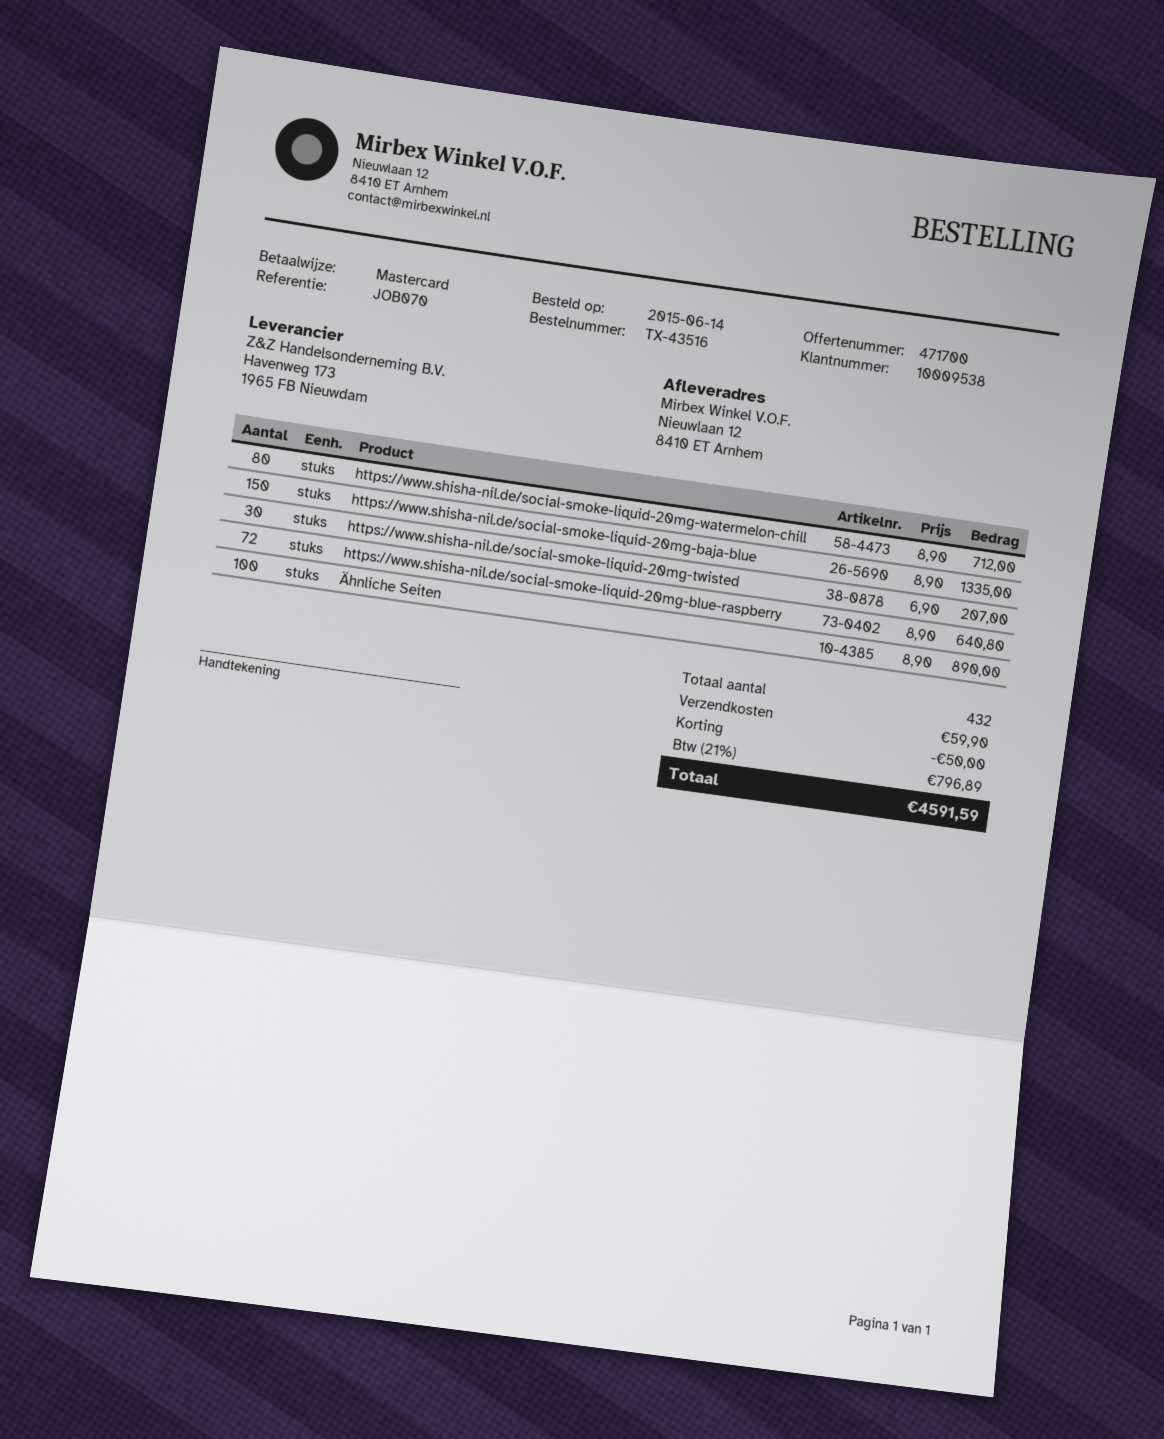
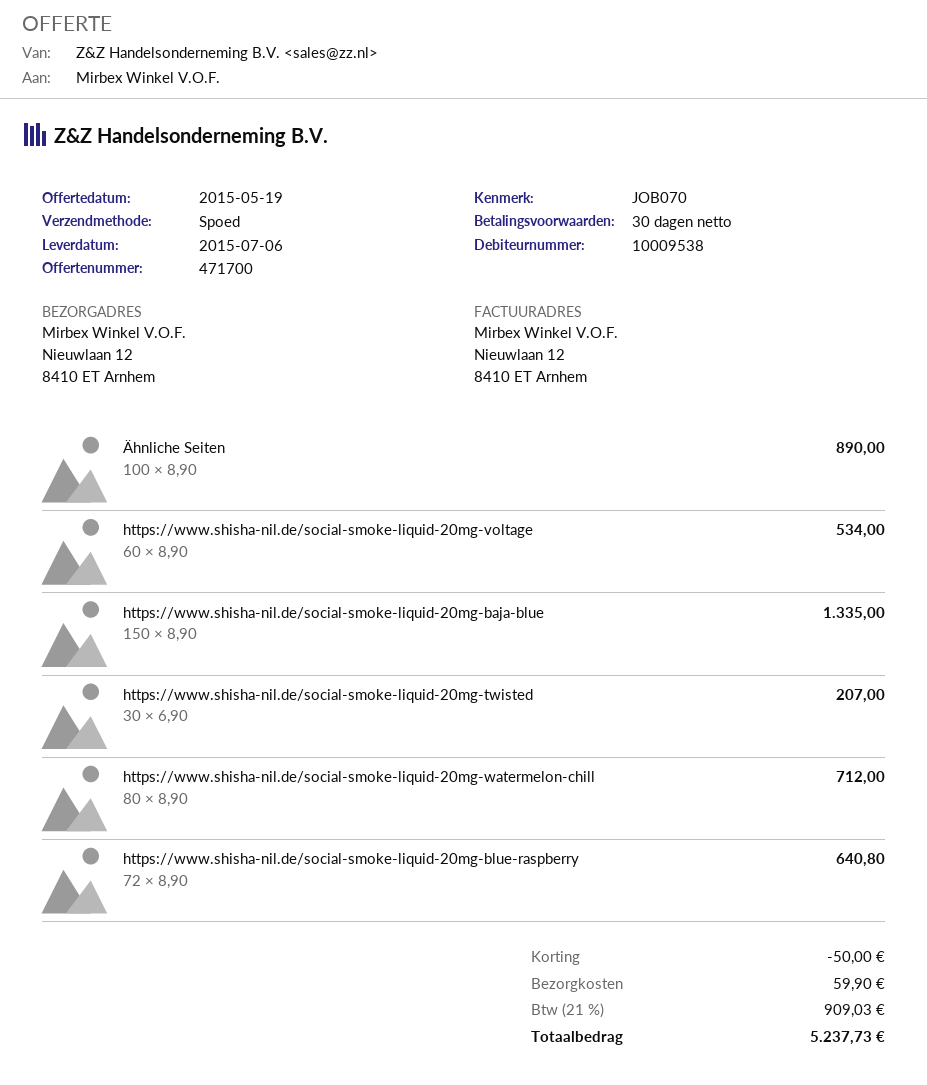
https://www.shisha-nil.de/social-smoke-liquid-20mg-voltage: none -> 60 x 8.90 = 534.00
tax: 21% = 796.89 -> 21% = 909.03
total: 4591.59 -> 5237.73

